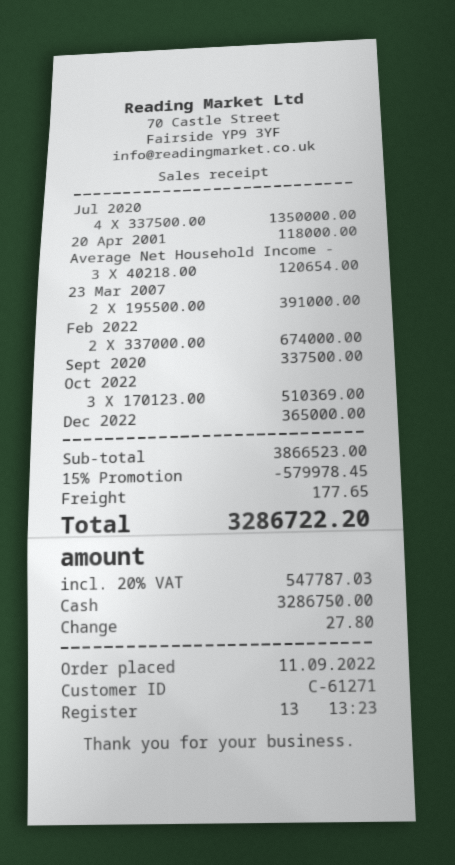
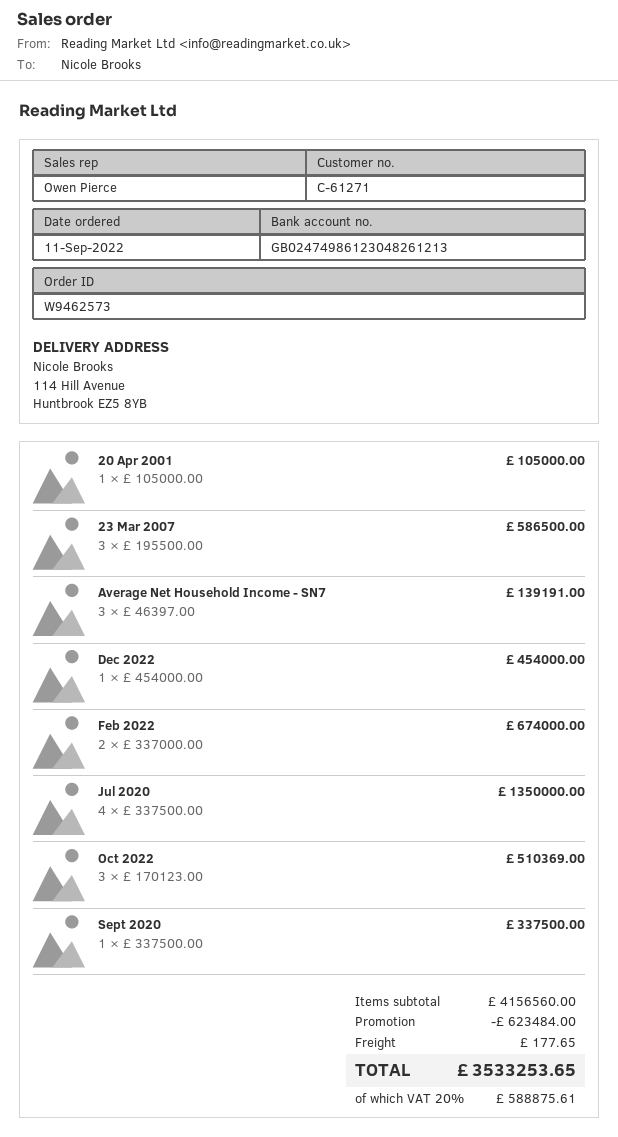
20 Apr 2001: 1 x 118000.00 = 118000.00 -> 1 x 105000.00 = 105000.00
Average Net Household Income -: 3 x 40218.00 = 120654.00 -> 3 x 46397.00 = 139191.00
23 Mar 2007: 2 x 195500.00 = 391000.00 -> 3 x 195500.00 = 586500.00
Dec 2022: 1 x 365000.00 = 365000.00 -> 1 x 454000.00 = 454000.00
subtotal: 3866523.00 -> 4156560.00
discount: 579978.45 -> 623484.00
tax: 20% = 547787.03 -> 20% = 588875.61
total: 3286722.20 -> 3533253.65

